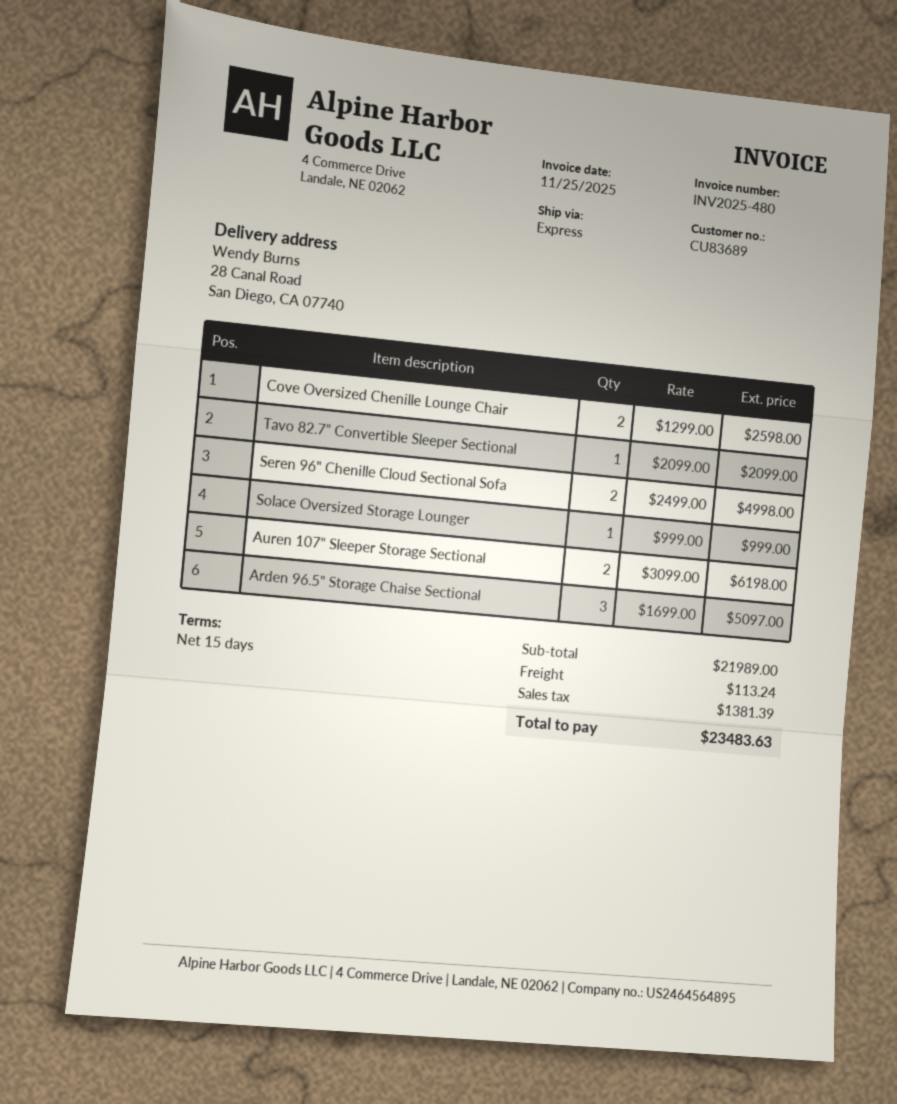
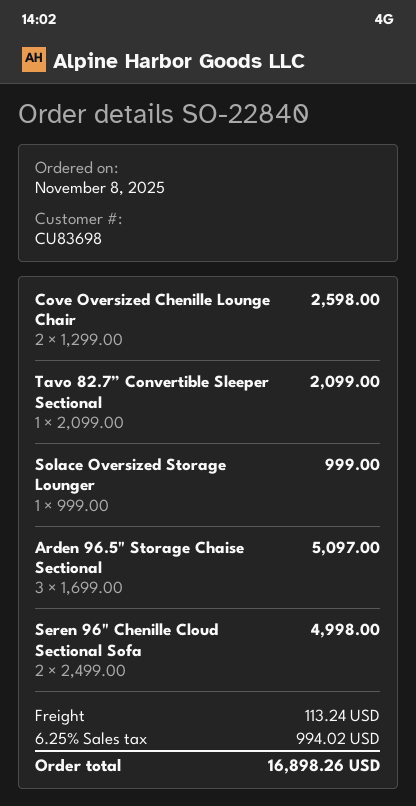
customer number: CU83689 -> CU83698
Auren 107" Sleeper Storage Sectional: 2 x 3099.00 = 6198.00 -> none
tax: 1381.39 -> 994.02
total: 23483.63 -> 16898.26

